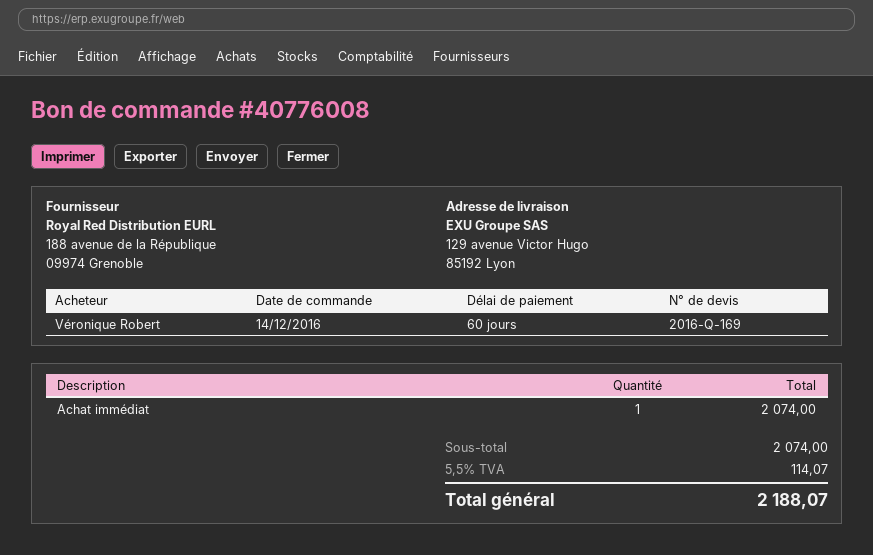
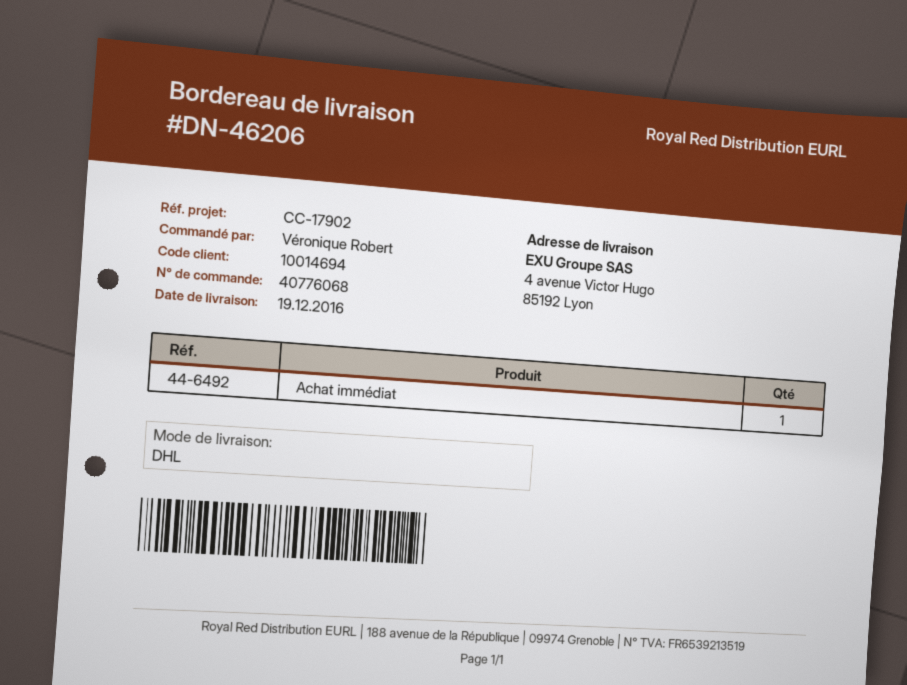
order number: 40776008 -> 40776068
ship to: 129 avenue Victor Hugo, 85192 Lyon -> 4 avenue Victor Hugo, 85192 Lyon

